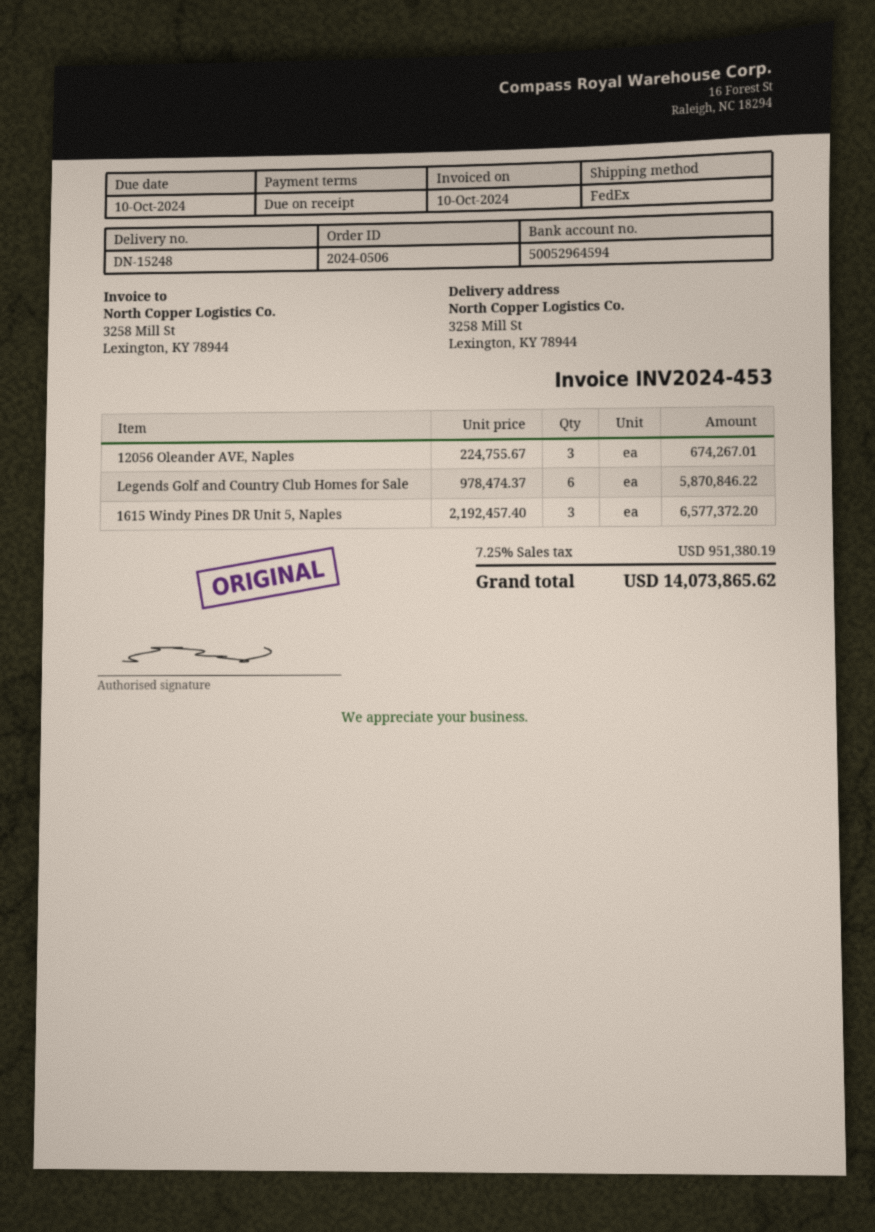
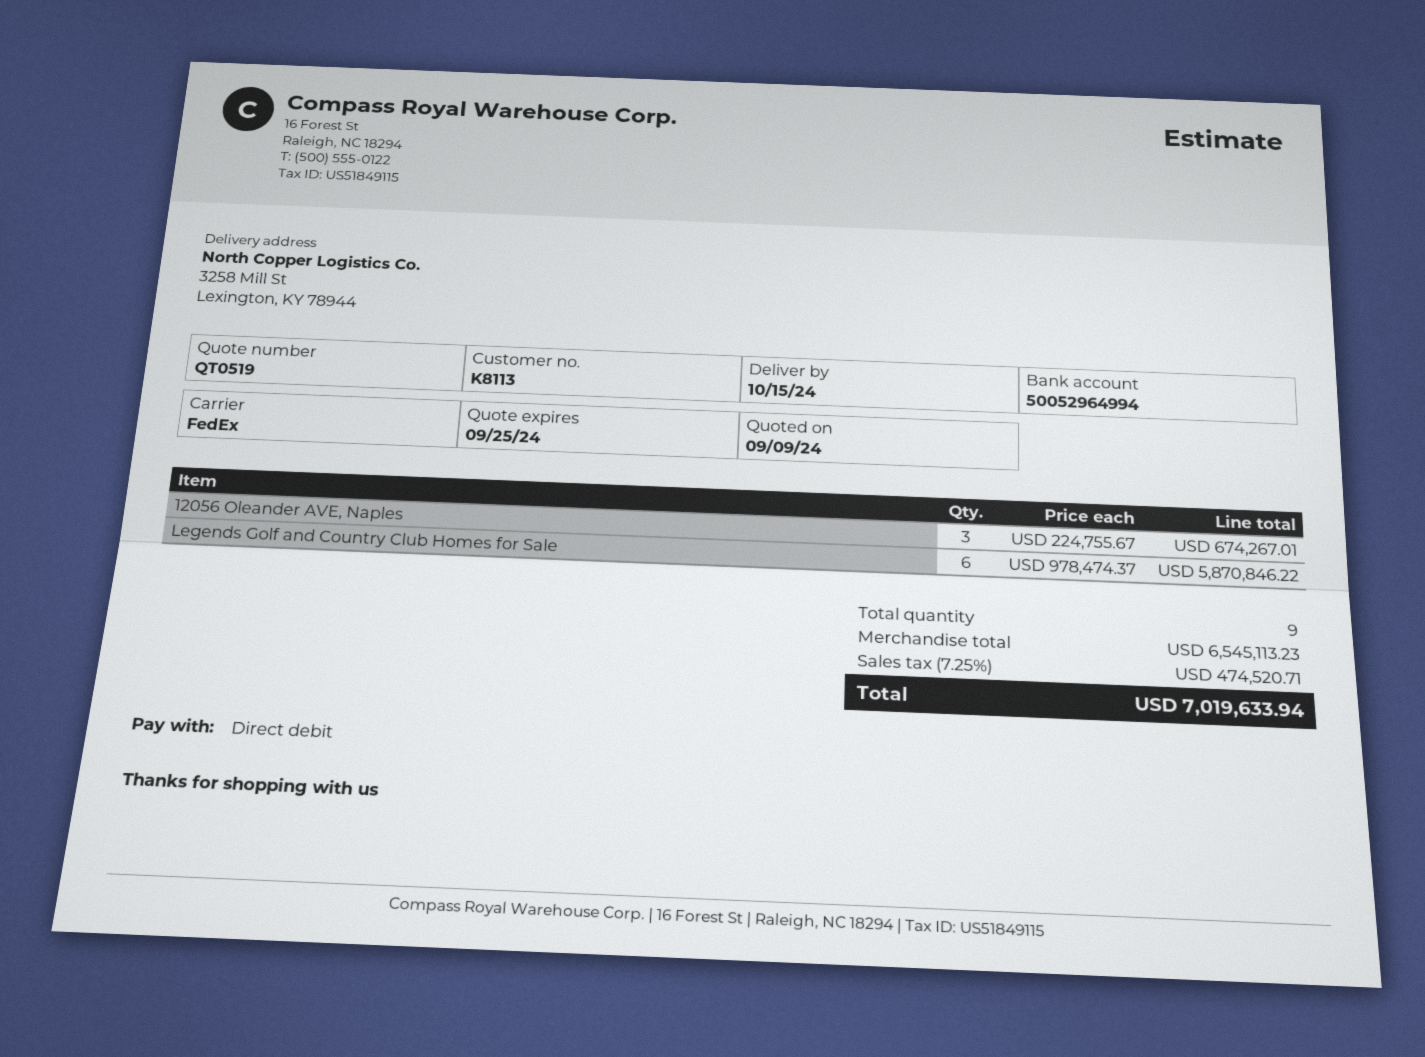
bank account: 50052964594 -> 50052964994
1615 Windy Pines DR Unit 5, Naples: 3 x 2192457.40 = 6577372.20 -> none
tax: 7.25% = 951380.19 -> 7.25% = 474520.71
total: 14073865.62 -> 7019633.94

